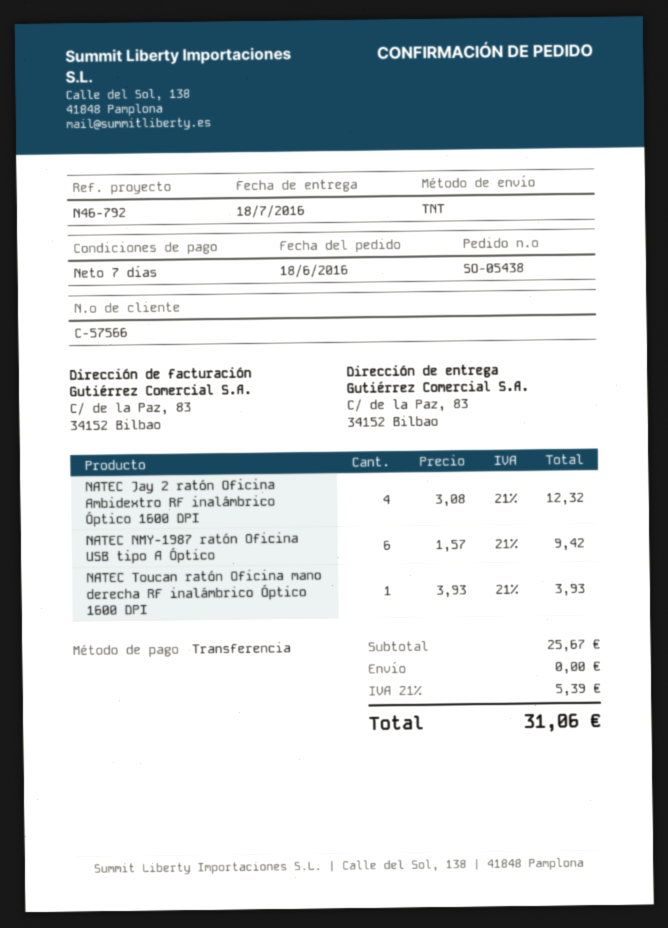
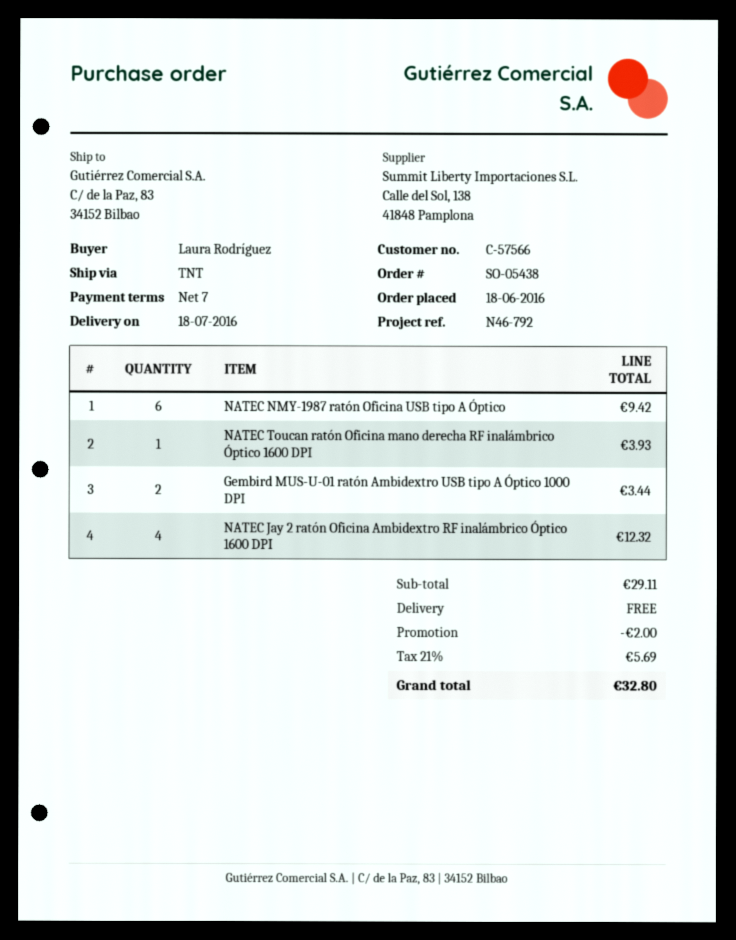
Gembird MUS-U-01 ratón Ambidextro USB tipo A Óptico 1000 DPI: none -> 2 for 3.44
subtotal: 25.67 -> 29.11
discount: none -> 2.00
tax: 21% = 5.39 -> 21% = 5.69
total: 31.06 -> 32.80

